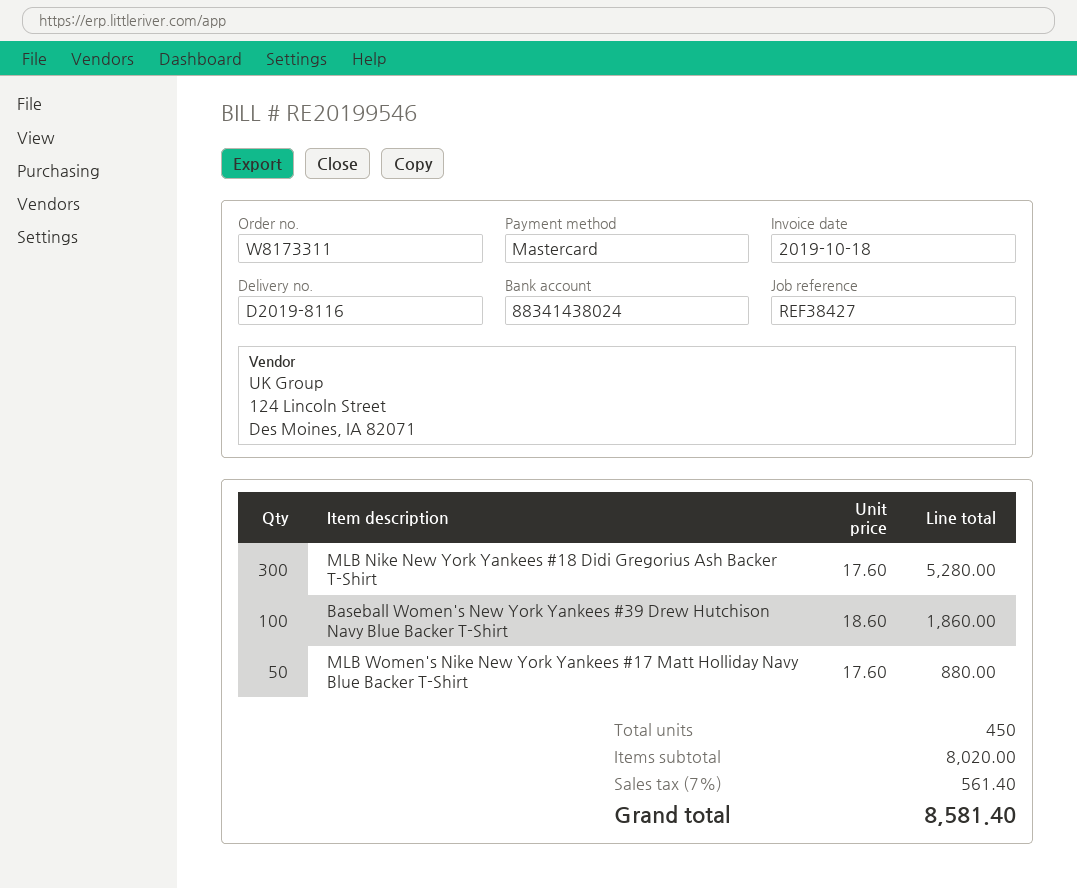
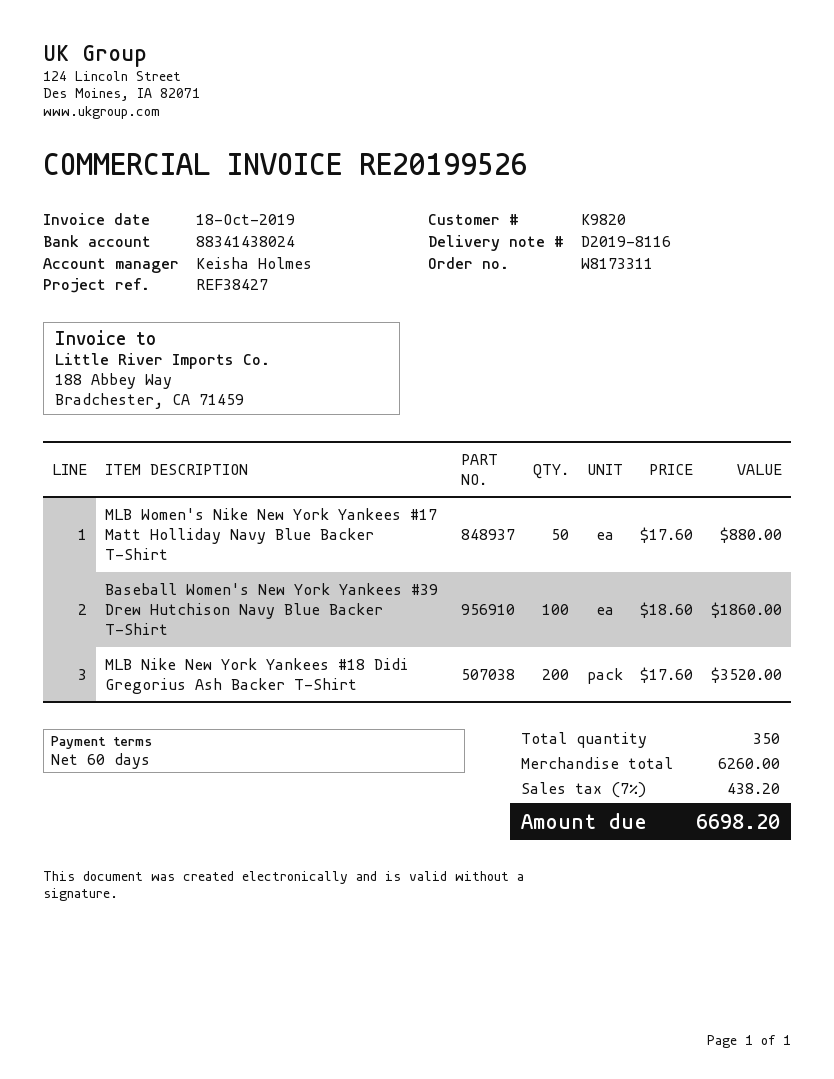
invoice number: RE20199546 -> RE20199526
MLB Nike New York Yankees #18 Didi Gregorius Ash Backer T-Shirt: 300 x 17.60 = 5280.00 -> 200 x 17.60 = 3520.00
total quantity: 450 -> 350
subtotal: 8020.00 -> 6260.00
tax: 7% = 561.40 -> 7% = 438.20
total: 8581.40 -> 6698.20

